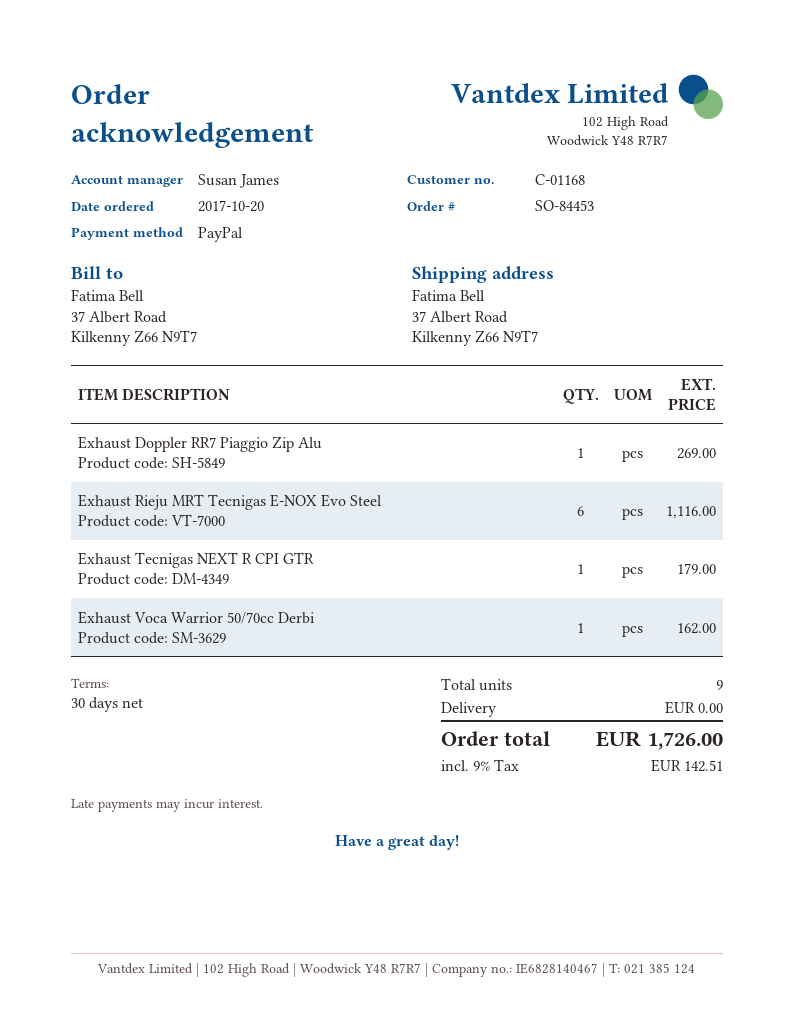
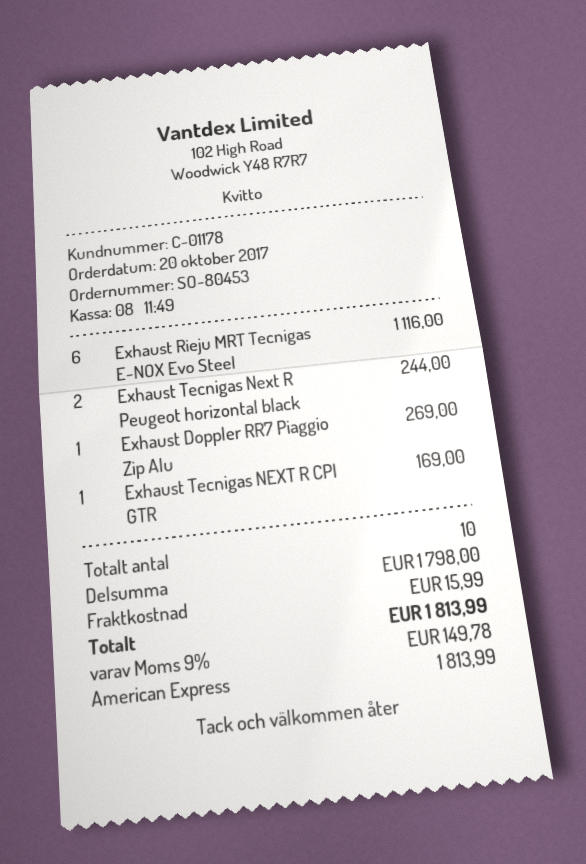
order number: SO-84453 -> SO-80453
customer number: C-01168 -> C-01178
payment method: PayPal -> American Express
Exhaust Tecnigas NEXT R CPI GTR: 1 for 179.00 -> 1 for 169.00
Exhaust Voca Warrior 50/70cc Derbi: 1 for 162.00 -> none
Exhaust Tecnigas Next R Peugeot horizontal black: none -> 2 for 244.00
total quantity: 9 -> 10
shipping: 0.00 -> 15.99
tax: 9% = 142.51 -> 9% = 149.78
total: 1726.00 -> 1813.99

